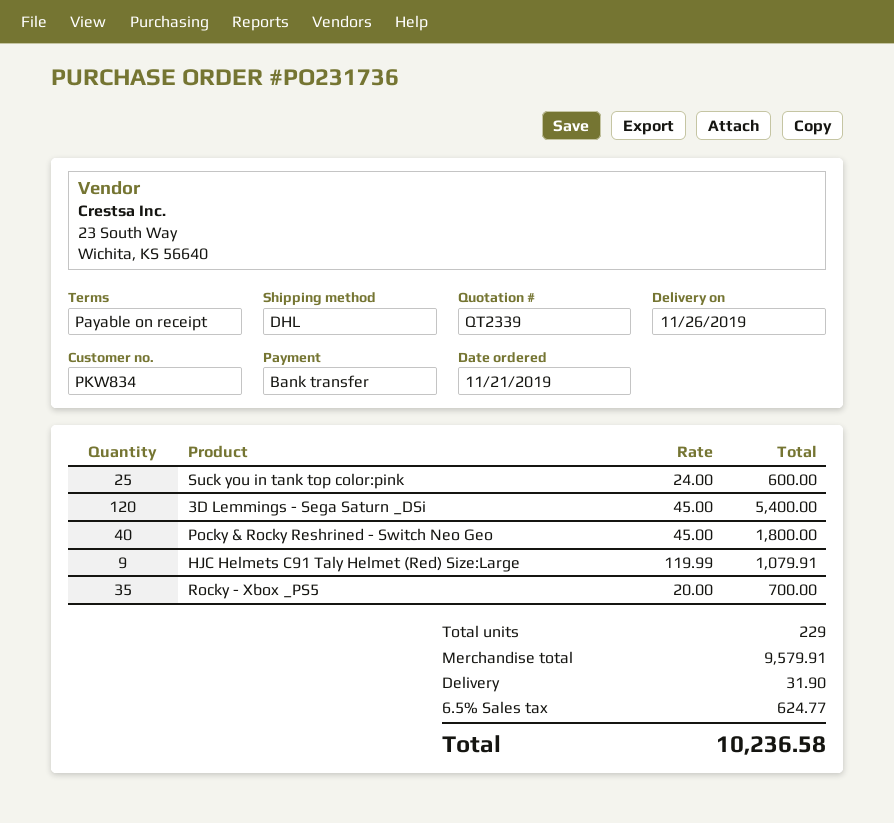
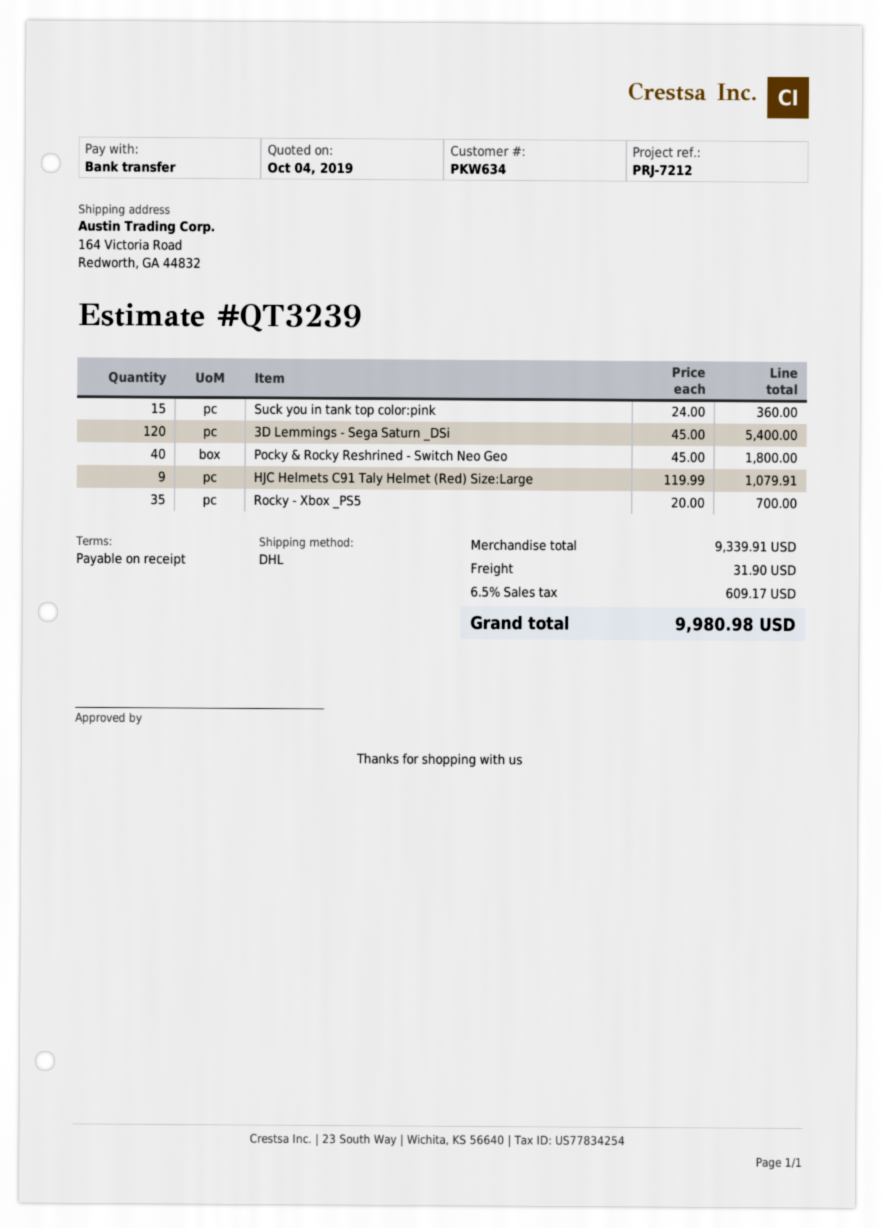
quote number: QT2339 -> QT3239
customer number: PKW834 -> PKW634
Suck you in tank top color:pink: 25 x 24.00 = 600.00 -> 15 x 24.00 = 360.00
subtotal: 9579.91 -> 9339.91
tax: 6.5% = 624.77 -> 6.5% = 609.17
total: 10236.58 -> 9980.98

